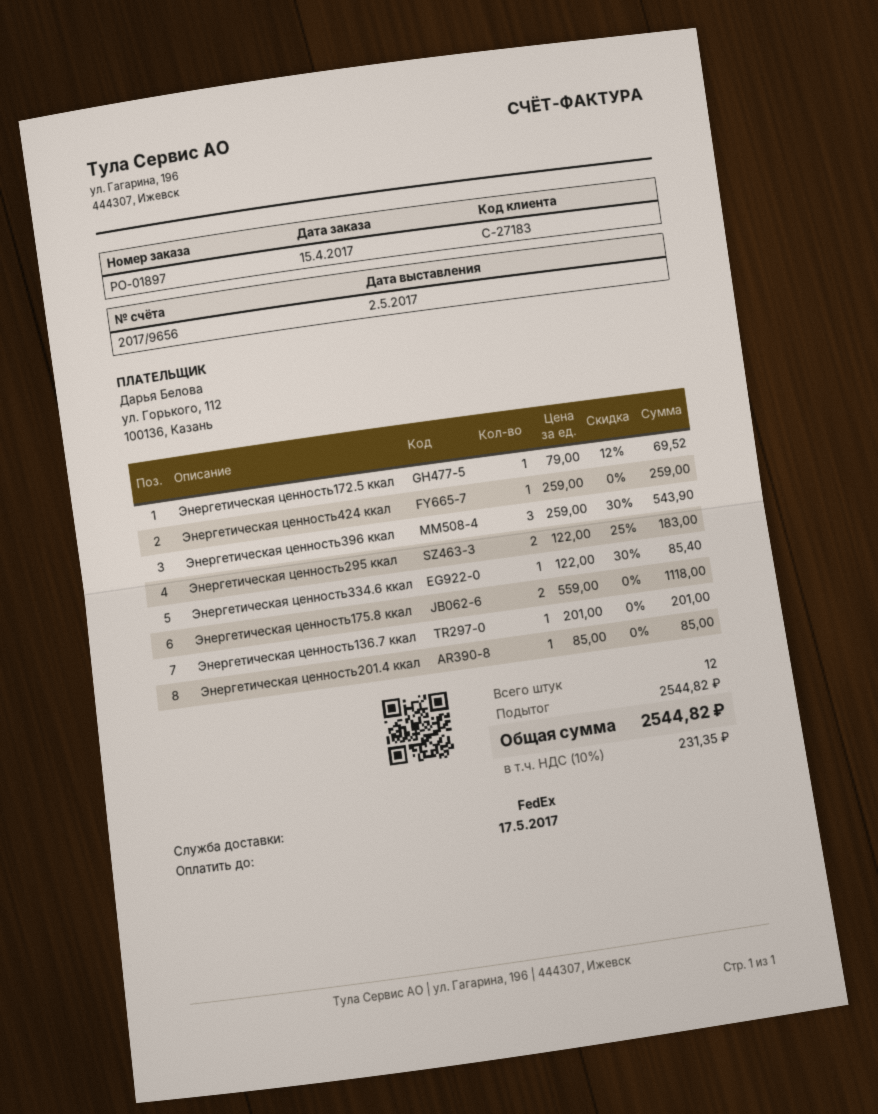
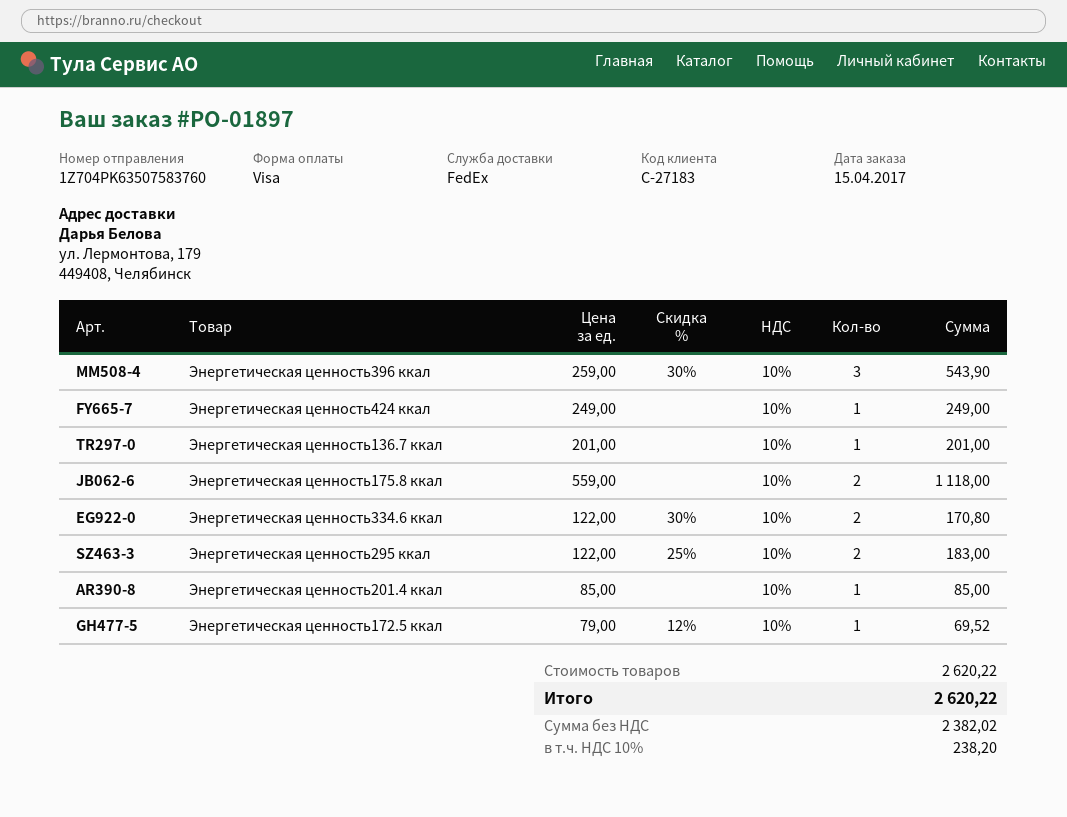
Энергетическая ценность424 ккал: 1 x 259.00 = 259.00 -> 1 x 249.00 = 249.00
Энергетическая ценность334.6 ккал: 1 x 122.00 - 30% = 85.40 -> 2 x 122.00 - 30% = 170.80
subtotal: 2544.82 -> 2620.22
tax: 10% = 231.35 -> 10% = 238.20
total: 2544.82 -> 2620.22

